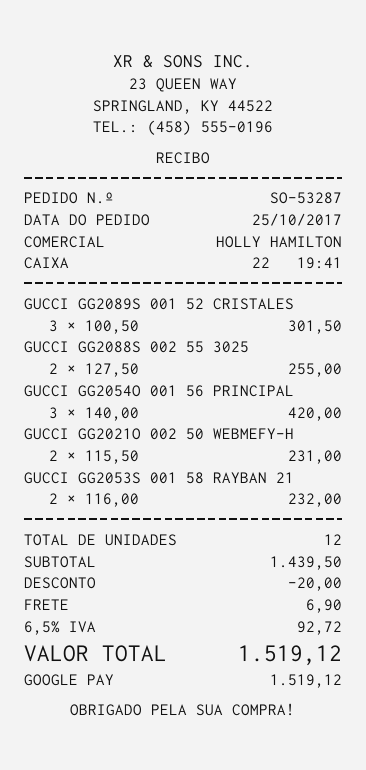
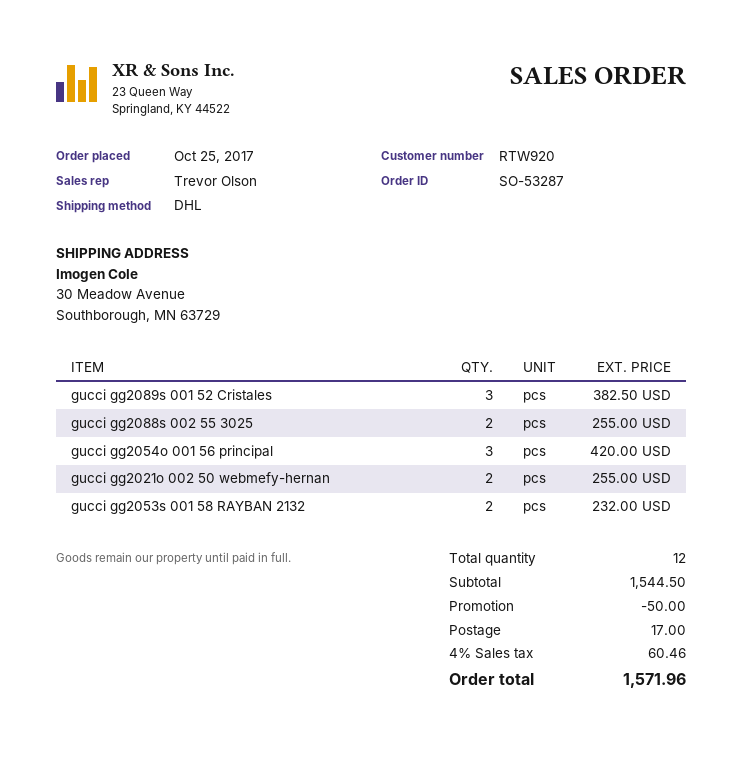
sales rep: HOLLY HAMILTON -> Trevor Olson
GUCCI GG2089S 001 52 CRISTALES: 3 for 301.50 -> 3 for 382.50
GUCCI GG2021O 002 50 WEBMEFY-H: 2 for 231.00 -> 2 for 255.00
subtotal: 1439.50 -> 1544.50
discount: 20.00 -> 50.00
shipping: 6.90 -> 17.00
tax: 6.5% = 92.72 -> 4% = 60.46
total: 1519.12 -> 1571.96

